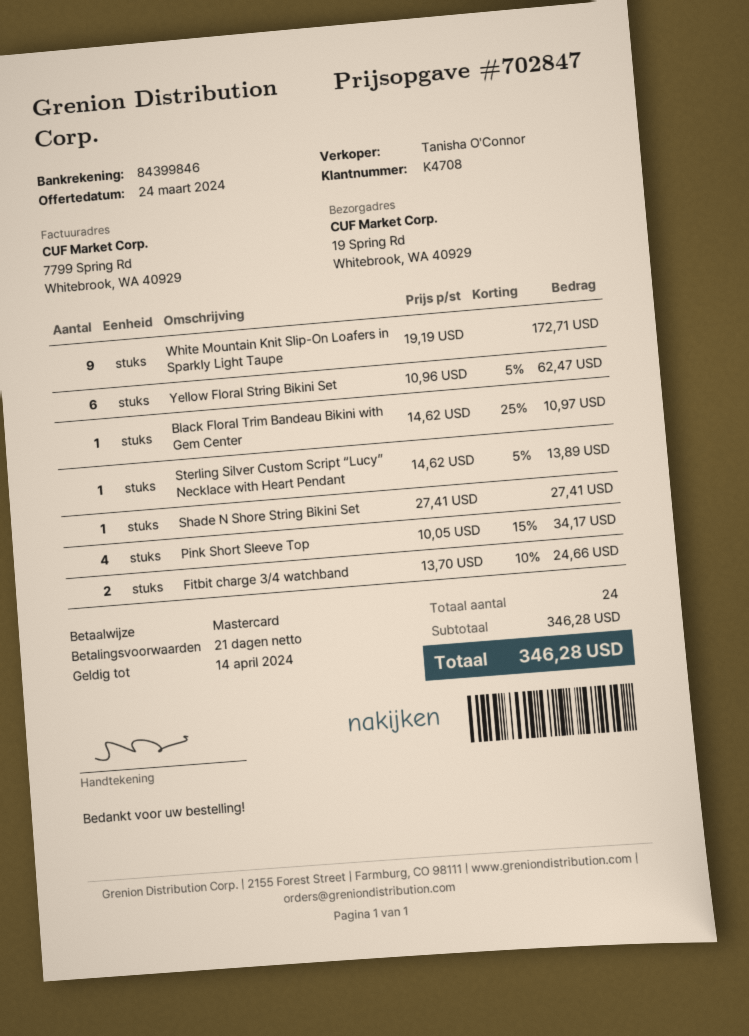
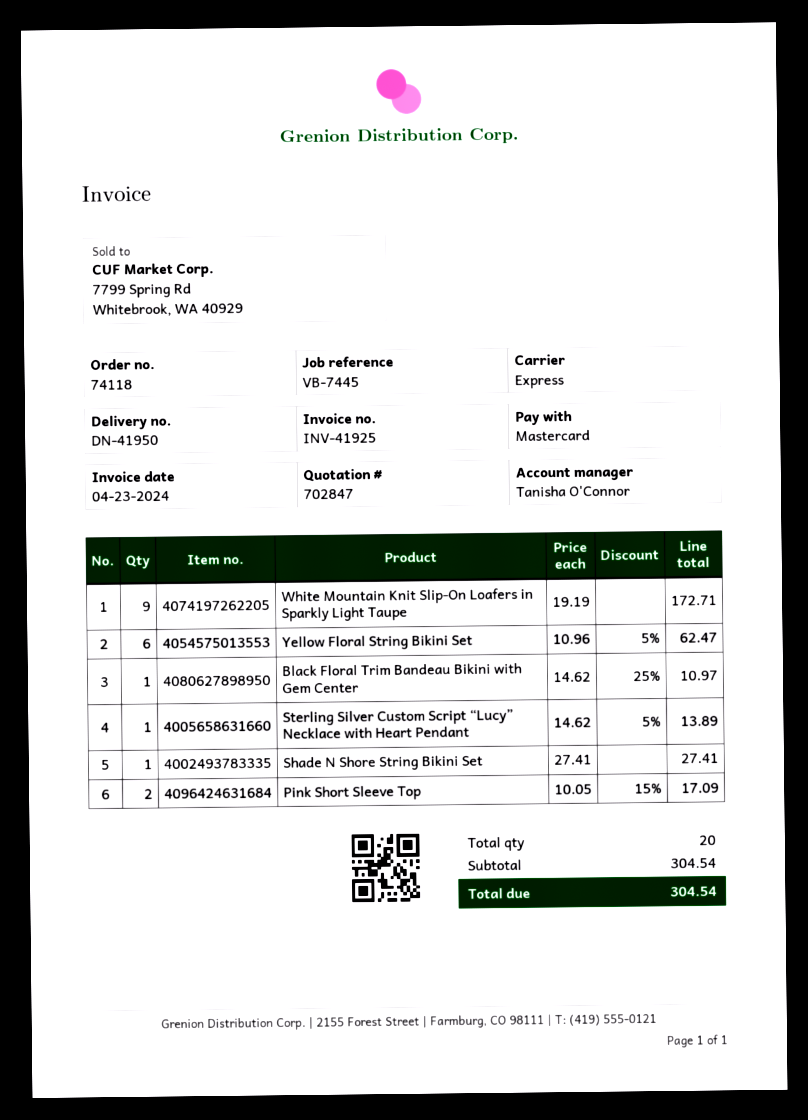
Pink Short Sleeve Top: 4 x 10.05 - 15% = 34.17 -> 2 x 10.05 - 15% = 17.09
Fitbit charge 3/4 watchband: 2 x 13.70 - 10% = 24.66 -> none
total quantity: 24 -> 20
subtotal: 346.28 -> 304.54
total: 346.28 -> 304.54

